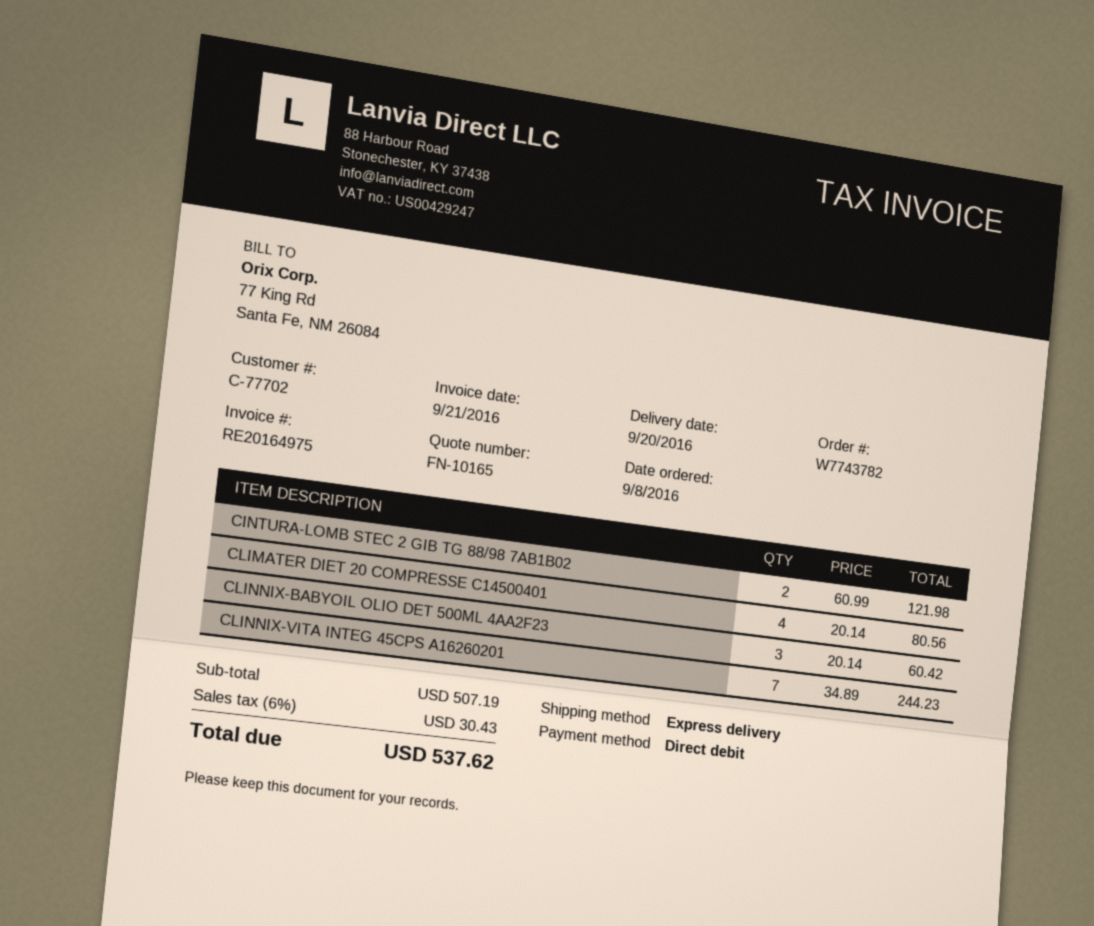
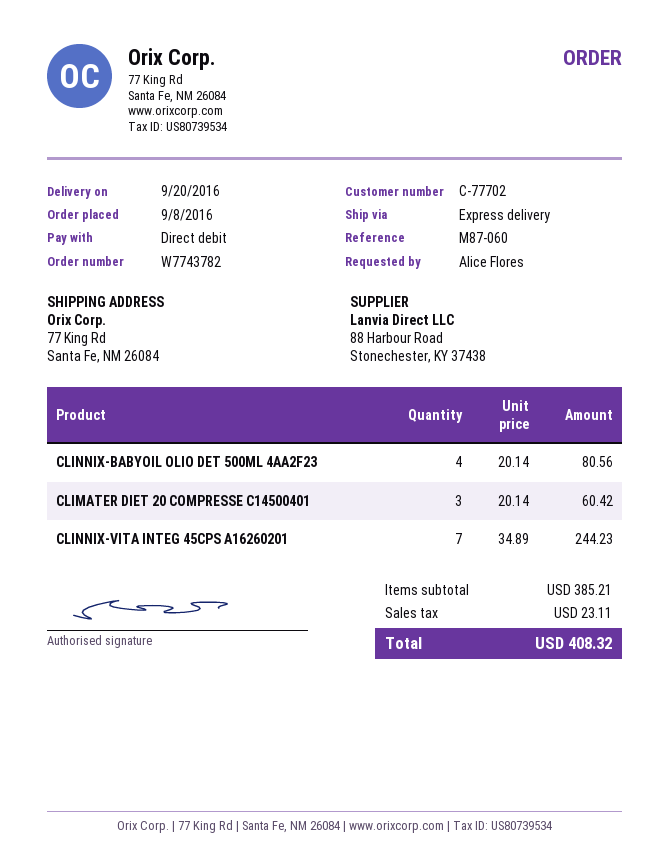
CINTURA-LOMB STEC 2 GIB TG 88/98 7AB1B02: 2 x 60.99 = 121.98 -> none
CLIMATER DIET 20 COMPRESSE C14500401: 4 x 20.14 = 80.56 -> 3 x 20.14 = 60.42
CLINNIX-BABYOIL OLIO DET 500ML 4AA2F23: 3 x 20.14 = 60.42 -> 4 x 20.14 = 80.56
subtotal: 507.19 -> 385.21
tax: 30.43 -> 23.11
total: 537.62 -> 408.32

